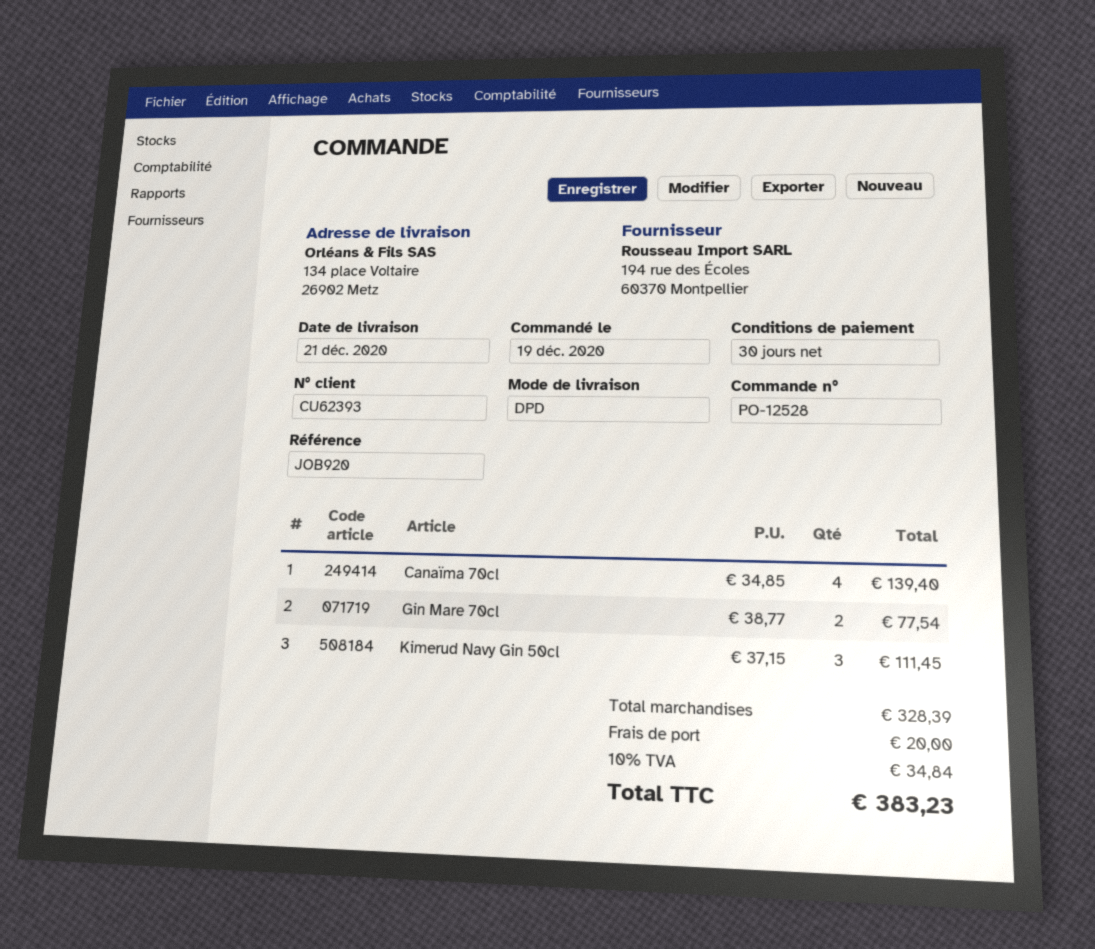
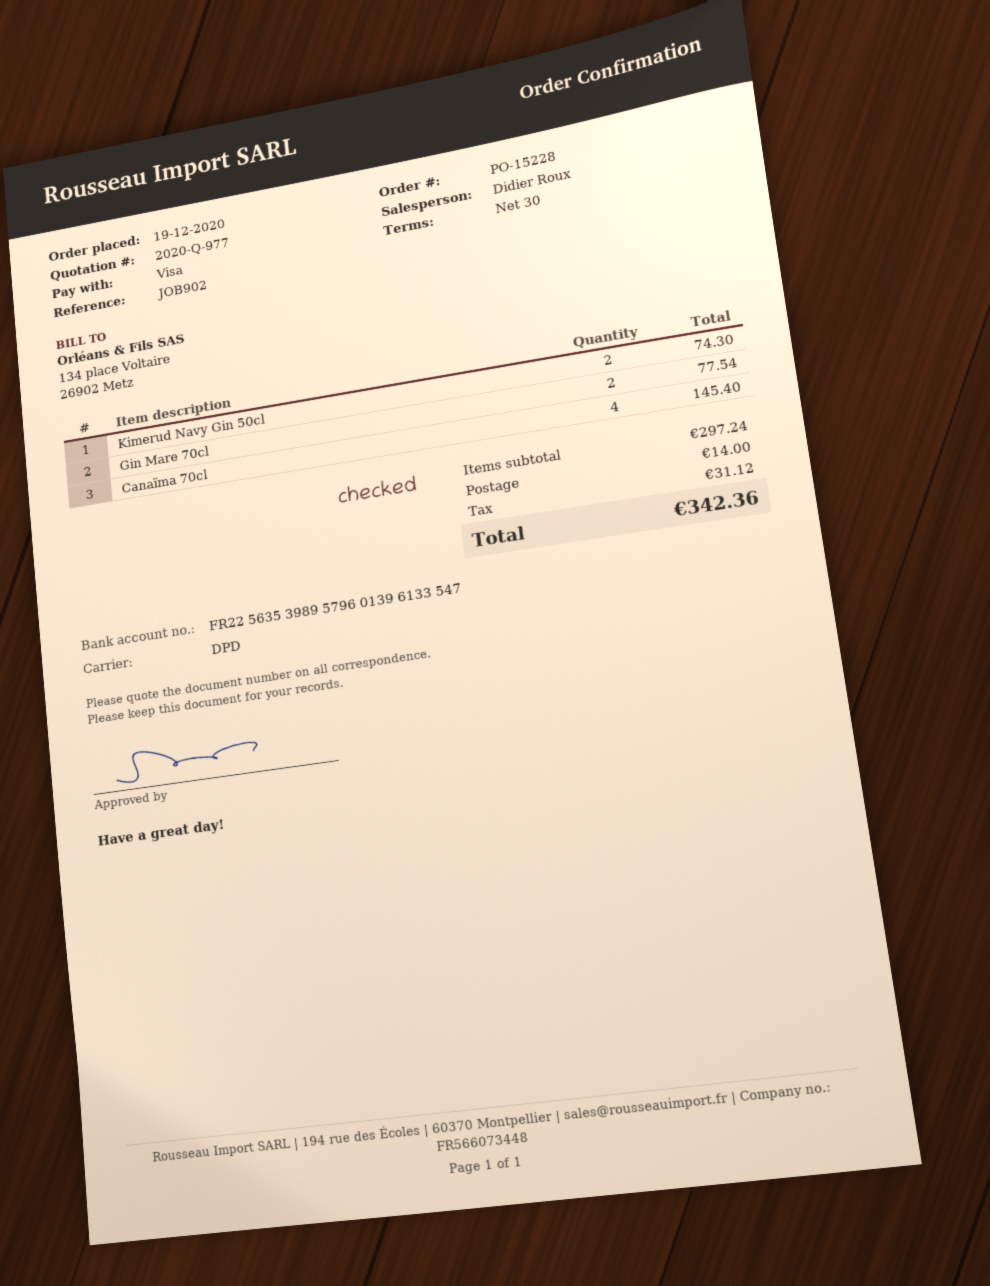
order number: PO-12528 -> PO-15228
reference: JOB920 -> JOB902
Canaïma 70cl: 4 for 139.40 -> 4 for 145.40
Kimerud Navy Gin 50cl: 3 for 111.45 -> 2 for 74.30
subtotal: 328.39 -> 297.24
shipping: 20.00 -> 14.00
tax: 34.84 -> 31.12
total: 383.23 -> 342.36

